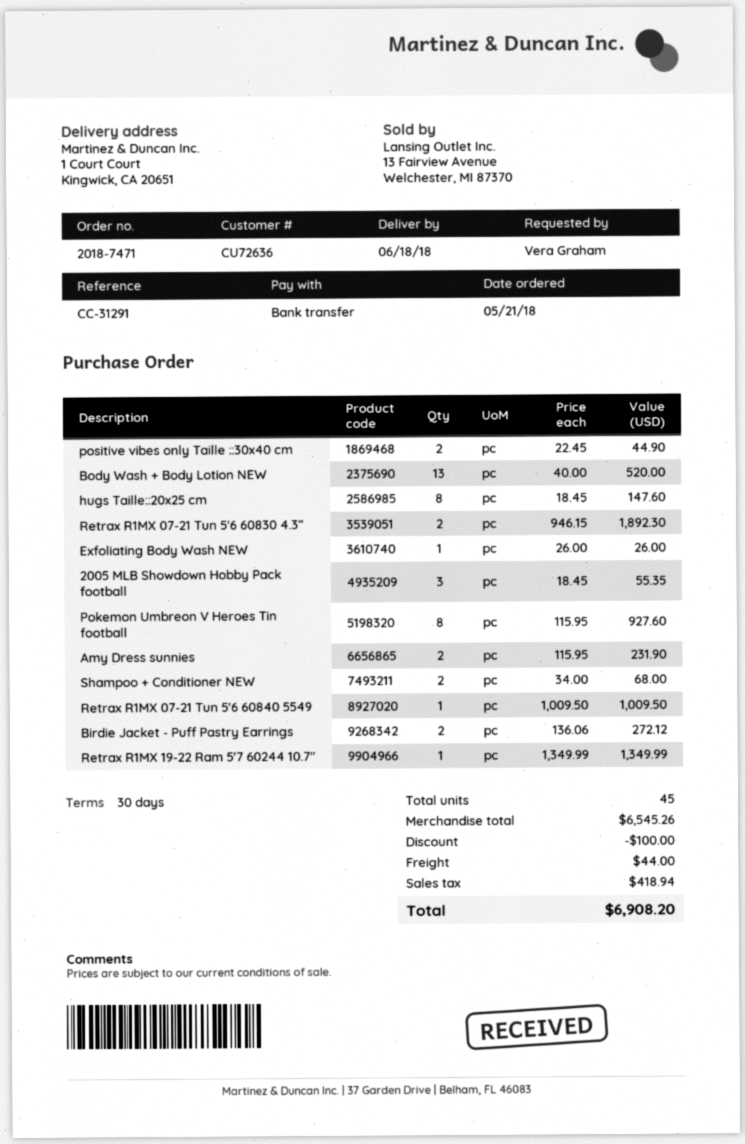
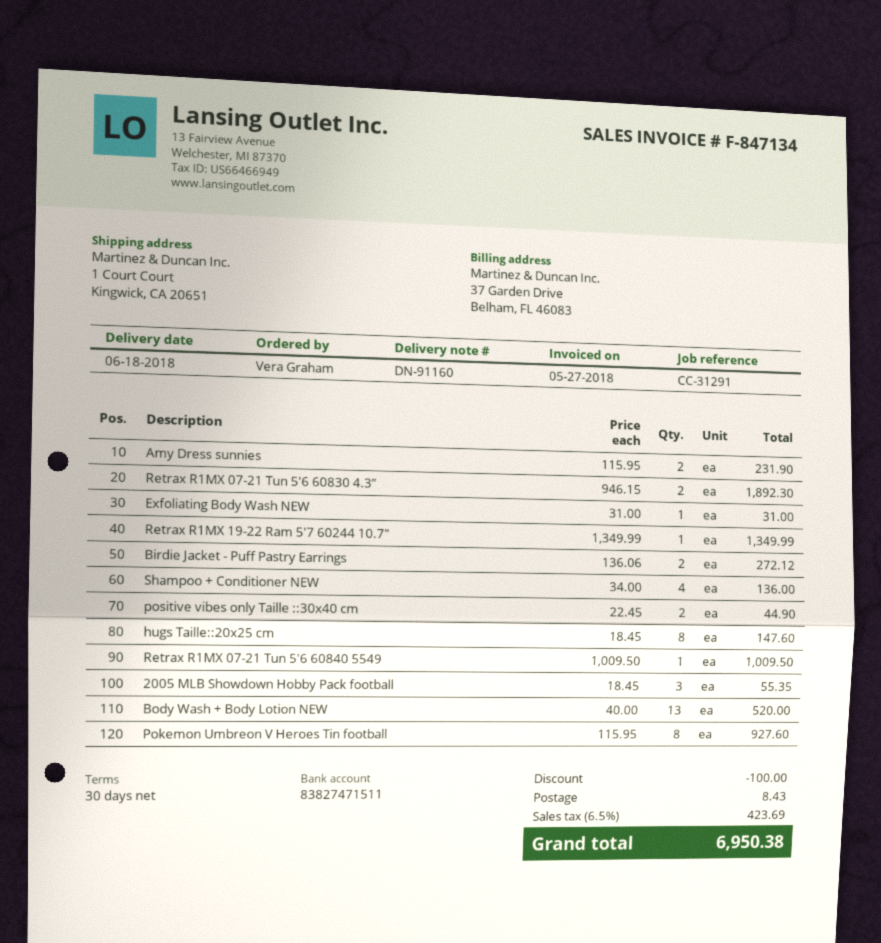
Exfoliating Body Wash NEW: 1 x 26.00 = 26.00 -> 1 x 31.00 = 31.00
Shampoo + Conditioner NEW: 2 x 34.00 = 68.00 -> 4 x 34.00 = 136.00
shipping: 44.00 -> 8.43
tax: 418.94 -> 423.69
total: 6908.20 -> 6950.38

